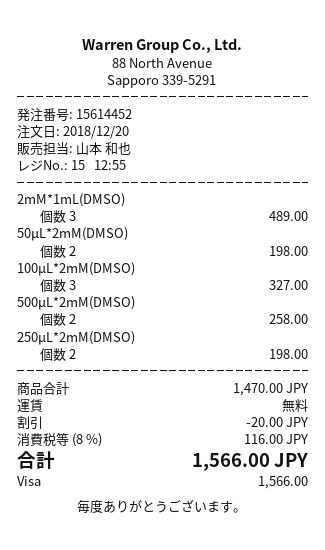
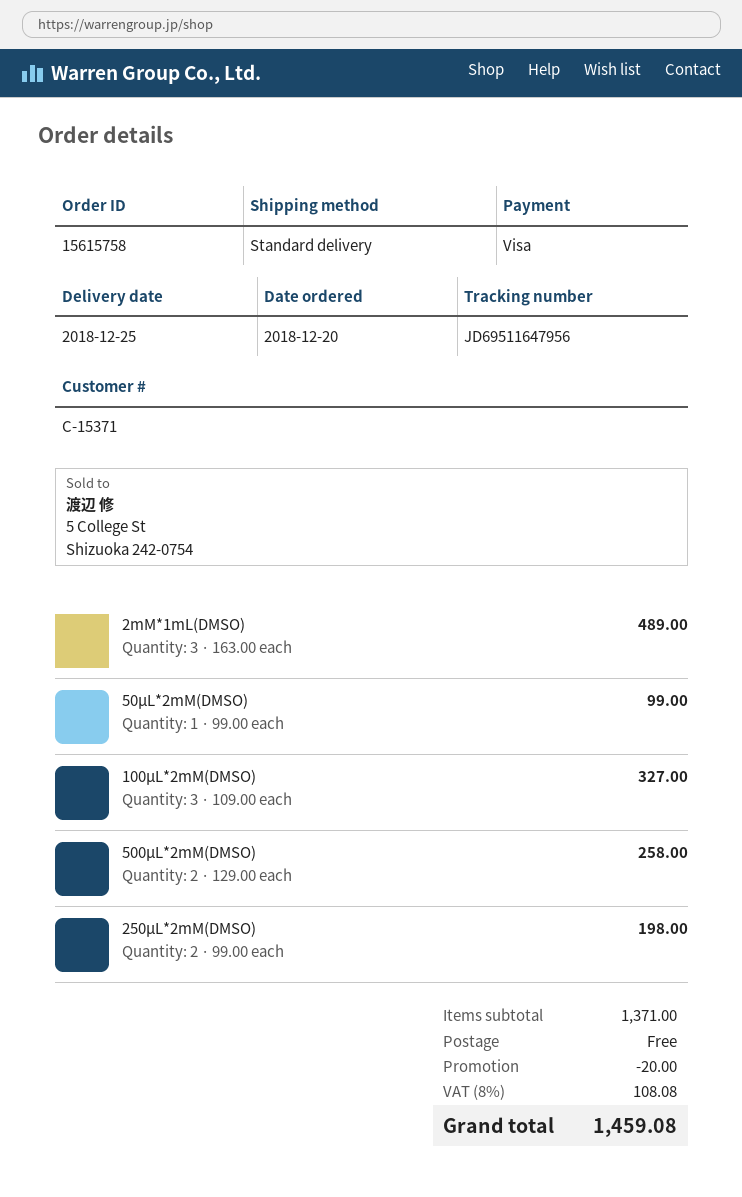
order number: 15614452 -> 15615758
50μL*2mM(DMSO): 2 for 198.00 -> 1 for 99.00
subtotal: 1470.00 -> 1371.00
tax: 8% = 116.00 -> 8% = 108.08
total: 1566.00 -> 1459.08

